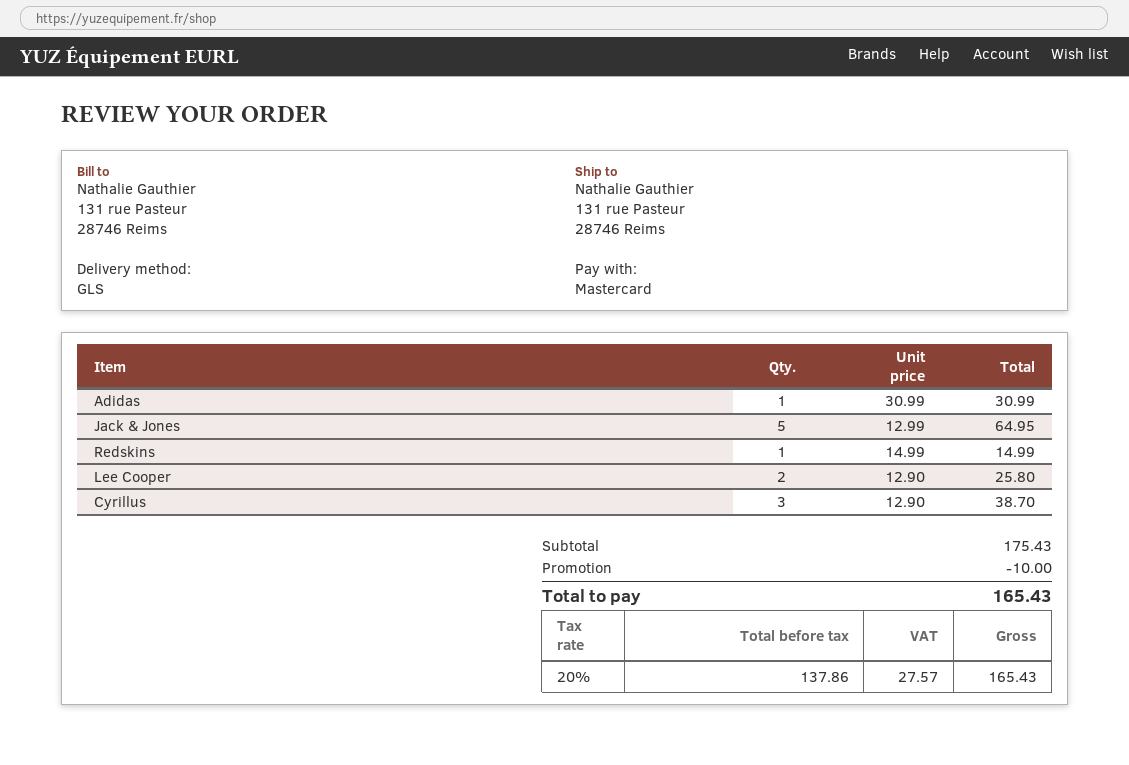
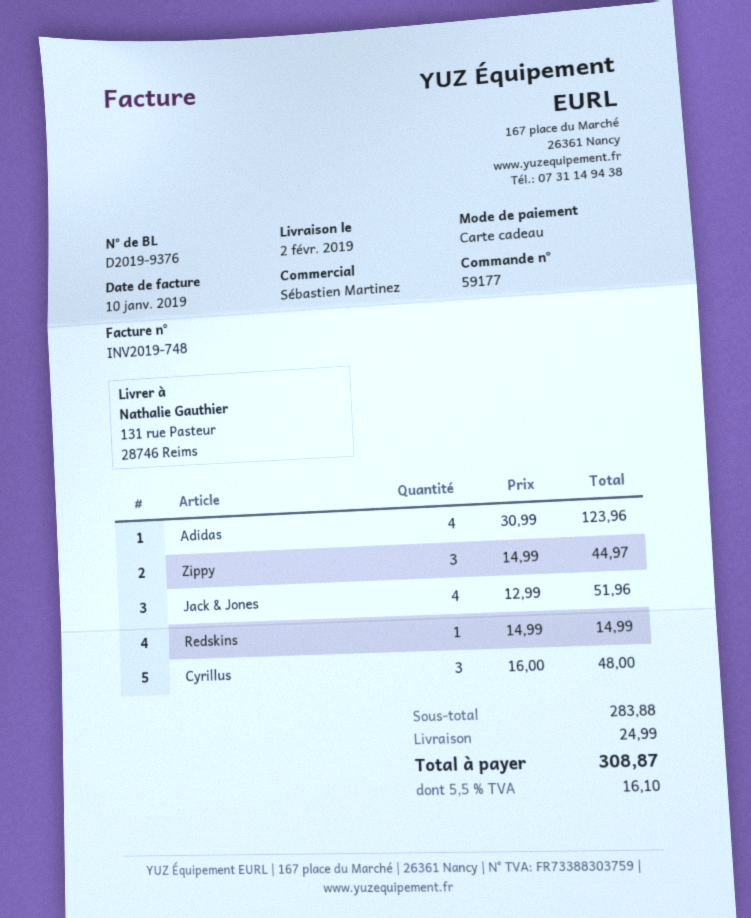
payment method: Mastercard -> gift card
Adidas: 1 x 30.99 = 30.99 -> 4 x 30.99 = 123.96
Jack & Jones: 5 x 12.99 = 64.95 -> 4 x 12.99 = 51.96
Lee Cooper: 2 x 12.90 = 25.80 -> none
Cyrillus: 3 x 12.90 = 38.70 -> 3 x 16.00 = 48.00
Zippy: none -> 3 x 14.99 = 44.97
subtotal: 175.43 -> 283.88
discount: 10.00 -> none
shipping: none -> 24.99
tax: 20% = 27.57 -> 5.5% = 16.10
total: 165.43 -> 308.87

